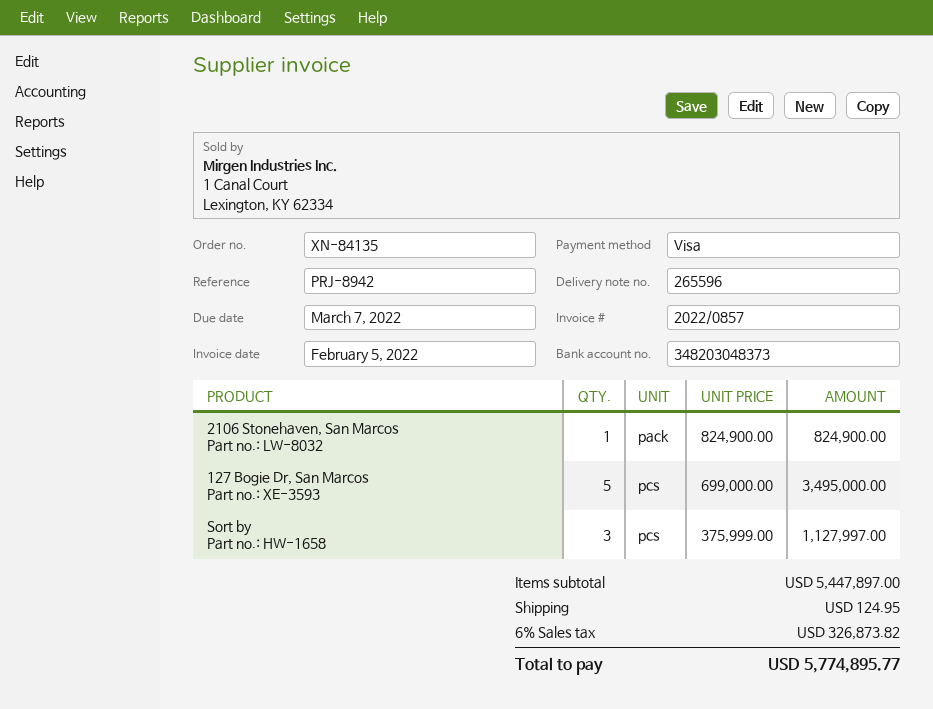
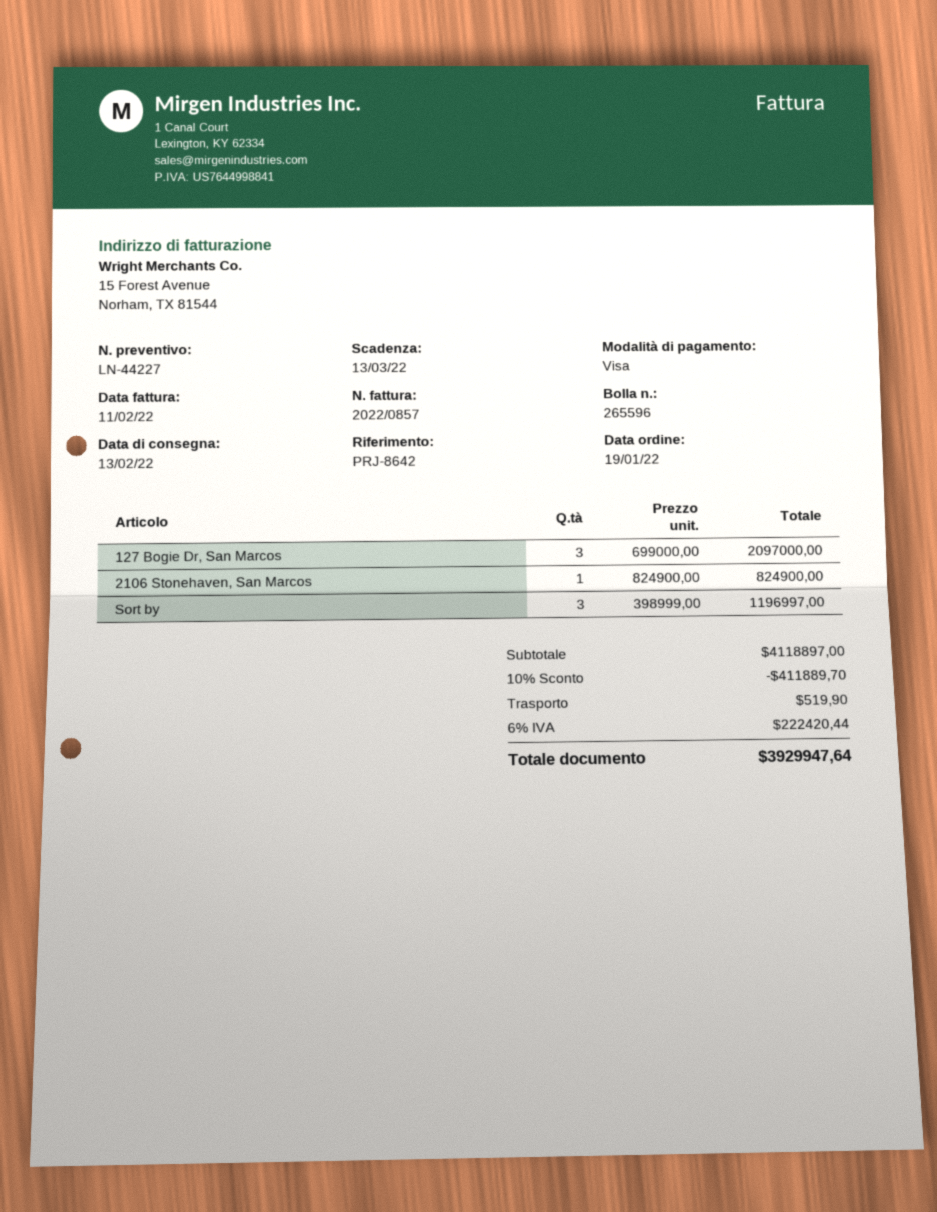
invoice date: 2022-02-05 -> 2022-02-11
due date: 2022-03-07 -> 2022-03-13
reference: PRJ-8942 -> PRJ-8642
127 Bogie Dr, San Marcos: 5 x 699000.00 = 3495000.00 -> 3 x 699000.00 = 2097000.00
Sort by: 3 x 375999.00 = 1127997.00 -> 3 x 398999.00 = 1196997.00
subtotal: 5447897.00 -> 4118897.00
discount: none -> 10% = 411889.70
shipping: 124.95 -> 519.90
tax: 6% = 326873.82 -> 6% = 222420.44
total: 5774895.77 -> 3929947.64

